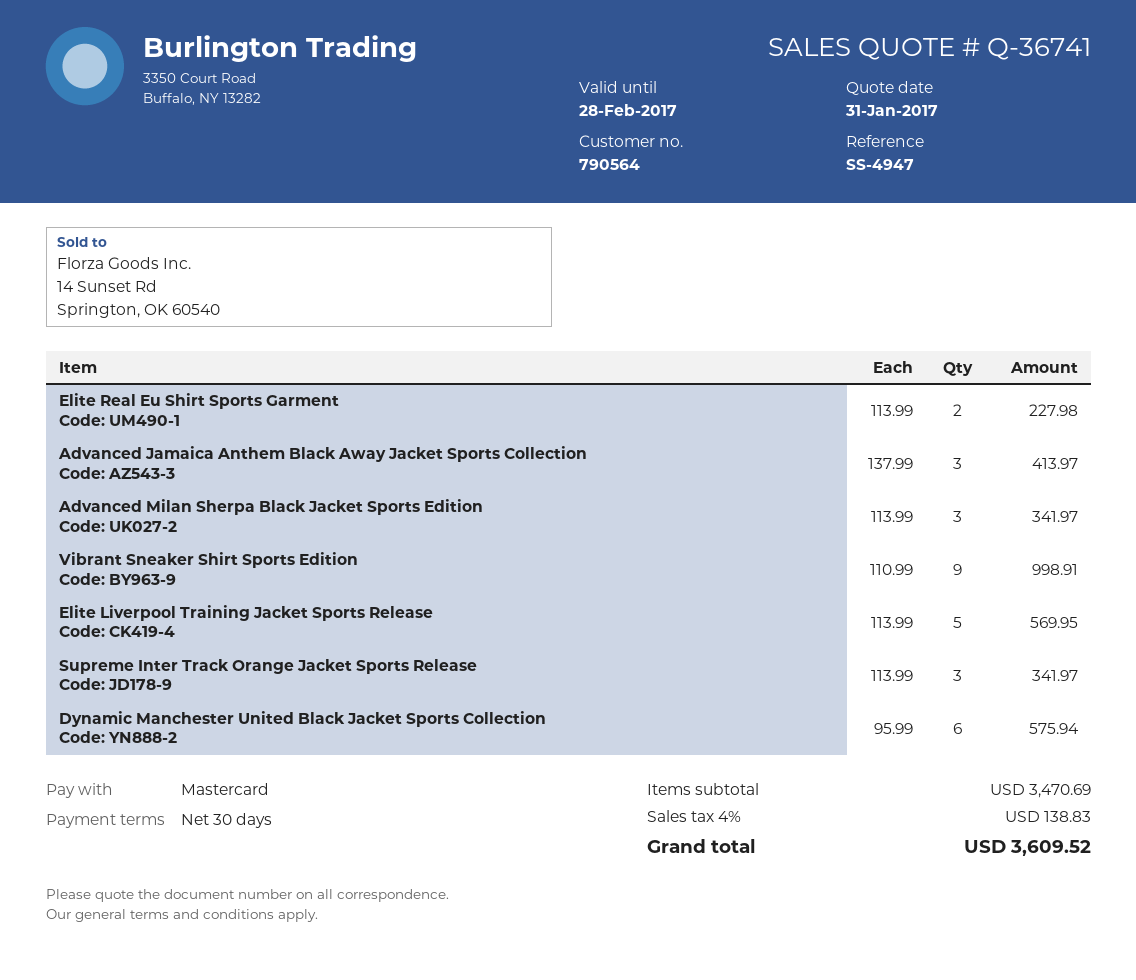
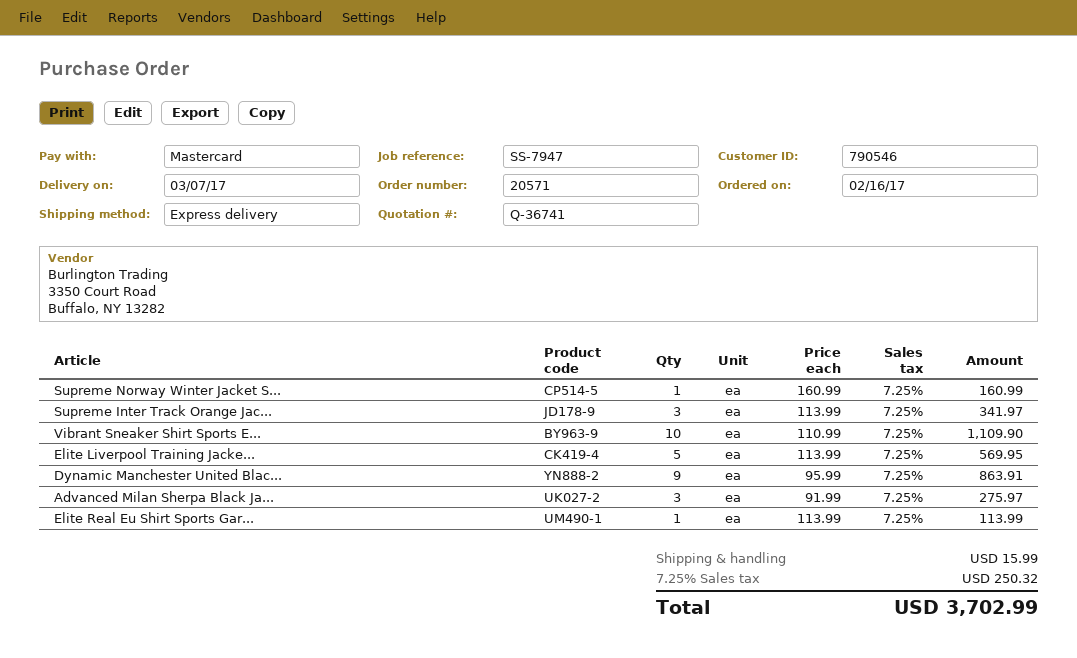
customer number: 790564 -> 790546
reference: SS-4947 -> SS-7947
Elite Real Eu Shirt Sports Garment: 2 x 113.99 = 227.98 -> 1 x 113.99 = 113.99
Advanced Jamaica Anthem Black Away Jacket Sports Collection: 3 x 137.99 = 413.97 -> none
Advanced Milan Sherpa Black Jacket Sports Edition: 3 x 113.99 = 341.97 -> 3 x 91.99 = 275.97
Vibrant Sneaker Shirt Sports Edition: 9 x 110.99 = 998.91 -> 10 x 110.99 = 1109.90
Dynamic Manchester United Black Jacket Sports Collection: 6 x 95.99 = 575.94 -> 9 x 95.99 = 863.91
Supreme Norway Winter Jacket S...: none -> 1 x 160.99 = 160.99
shipping: none -> 15.99
tax: 4% = 138.83 -> 7.25% = 250.32
total: 3609.52 -> 3702.99

